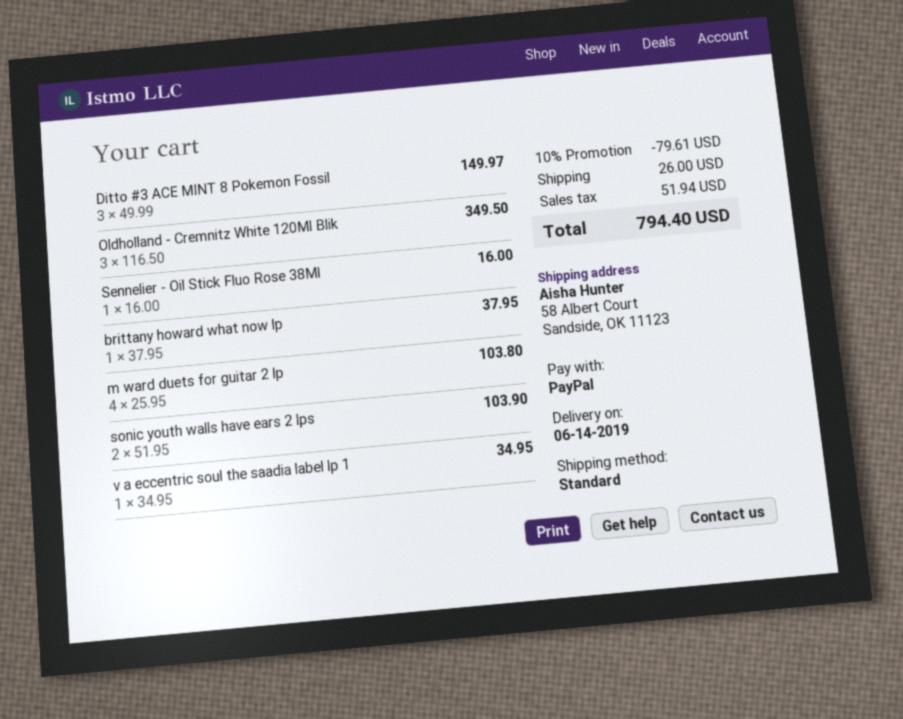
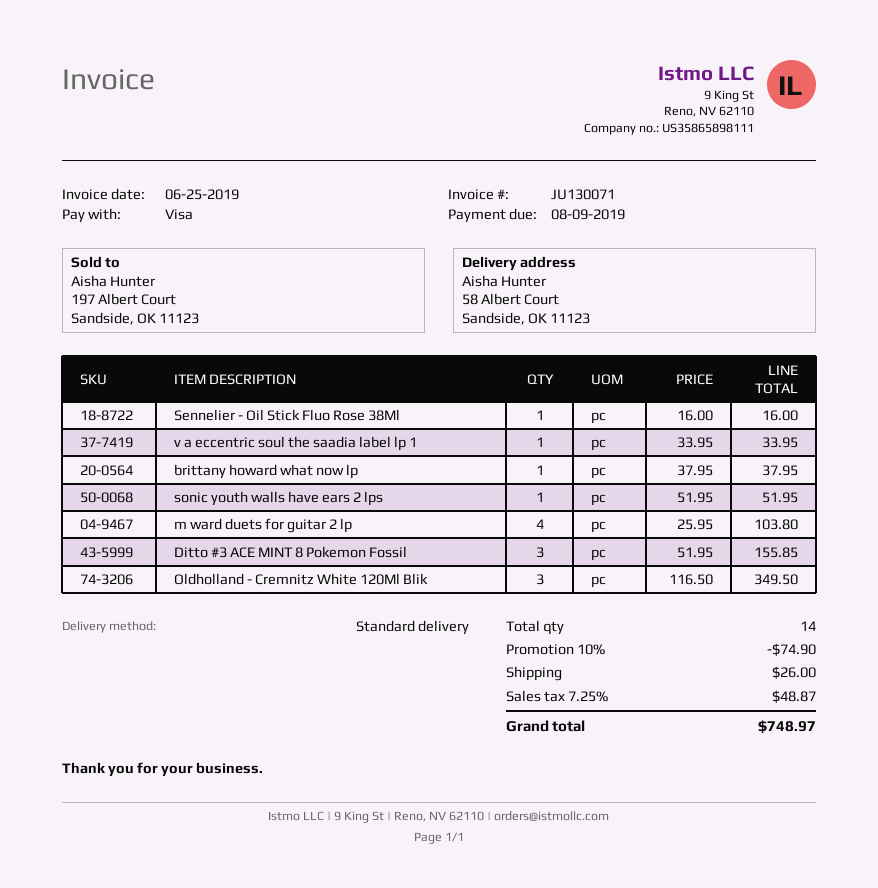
payment method: PayPal -> Visa
Ditto #3 ACE MINT 8 Pokemon Fossil: 3 x 49.99 = 149.97 -> 3 x 51.95 = 155.85
sonic youth walls have ears 2 lps: 2 x 51.95 = 103.90 -> 1 x 51.95 = 51.95
v a eccentric soul the saadia label lp 1: 1 x 34.95 = 34.95 -> 1 x 33.95 = 33.95
discount: 10% = 79.61 -> 10% = 74.90
tax: 51.94 -> 48.87
total: 794.40 -> 748.97

